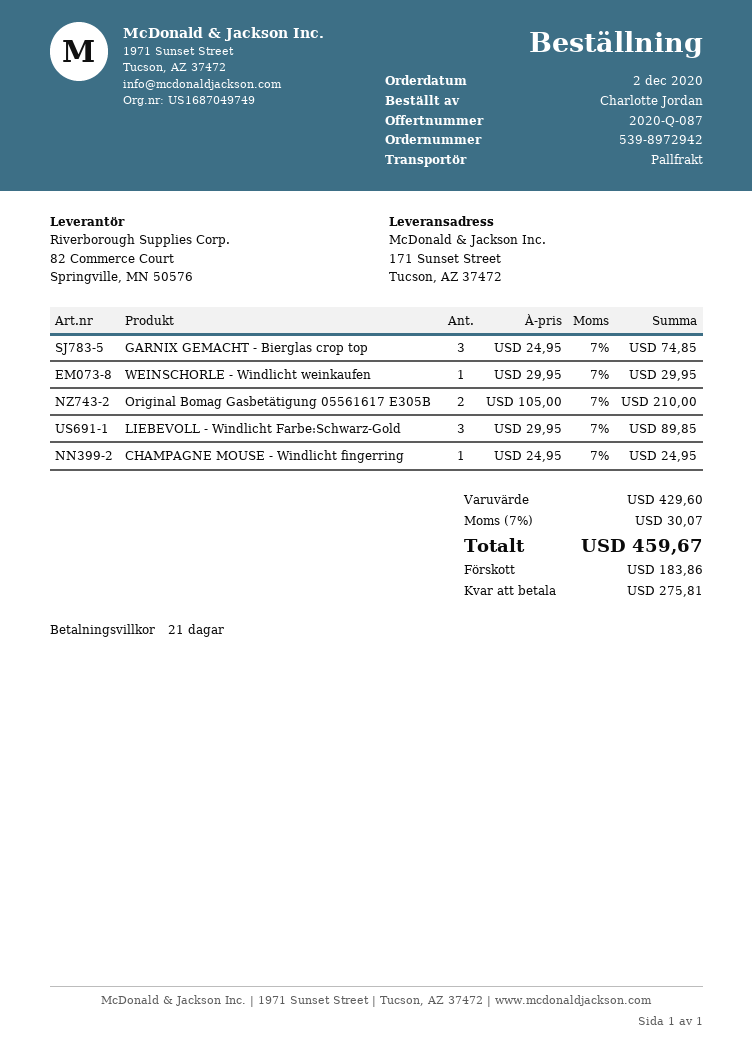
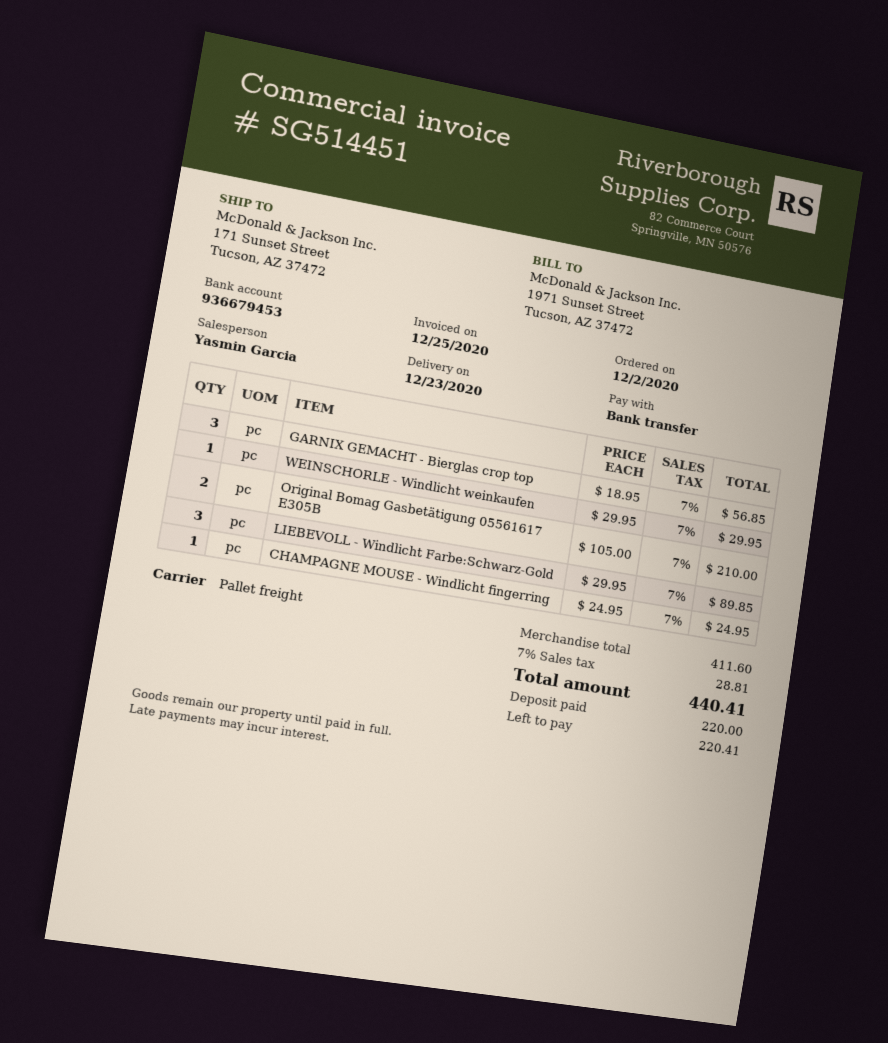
GARNIX GEMACHT - Bierglas crop top: 3 x 24.95 = 74.85 -> 3 x 18.95 = 56.85
subtotal: 429.60 -> 411.60
tax: 7% = 30.07 -> 7% = 28.81
total: 459.67 -> 440.41
deposit: 183.86 -> 220.00
balance: 275.81 -> 220.41

